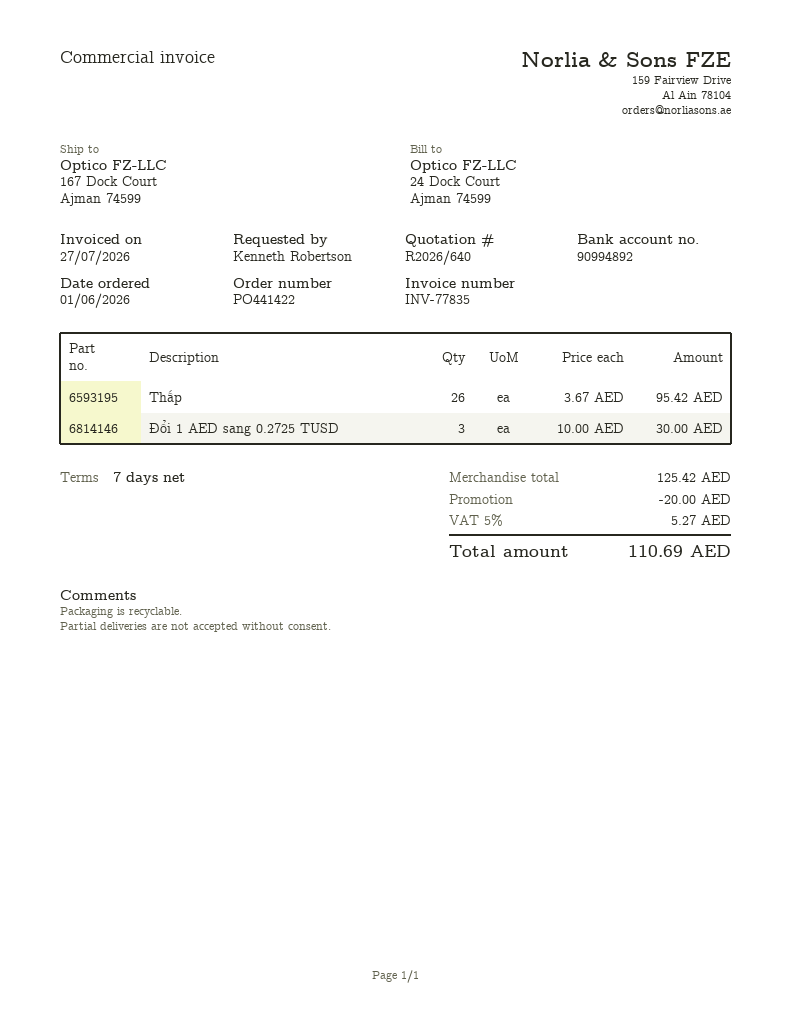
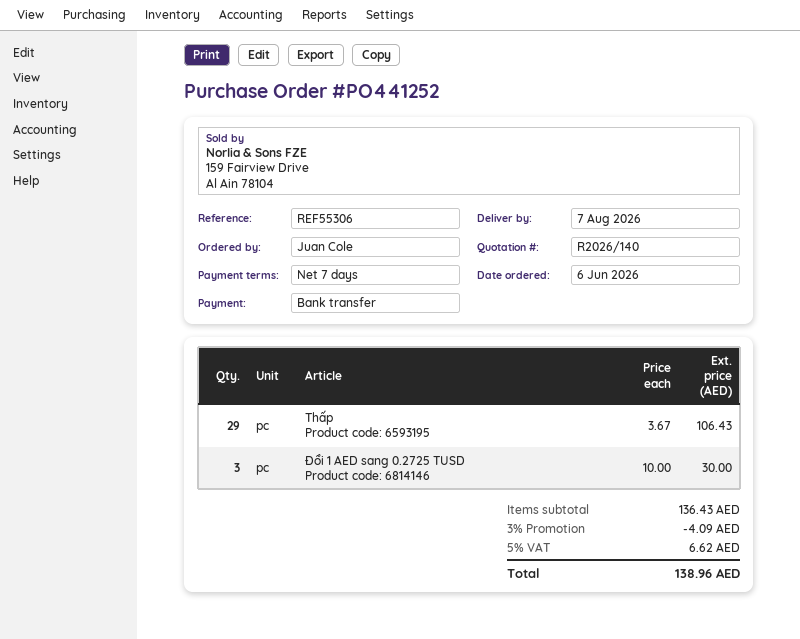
quote number: R2026/640 -> R2026/140
order number: PO441422 -> PO441252
order date: 2026-06-01 -> 2026-06-06
ordered by: Kenneth Robertson -> Juan Cole
Thấp: 26 x 3.67 = 95.42 -> 29 x 3.67 = 106.43
subtotal: 125.42 -> 136.43
discount: 20.00 -> 4.09
tax: 5% = 5.27 -> 5% = 6.62
total: 110.69 -> 138.96

